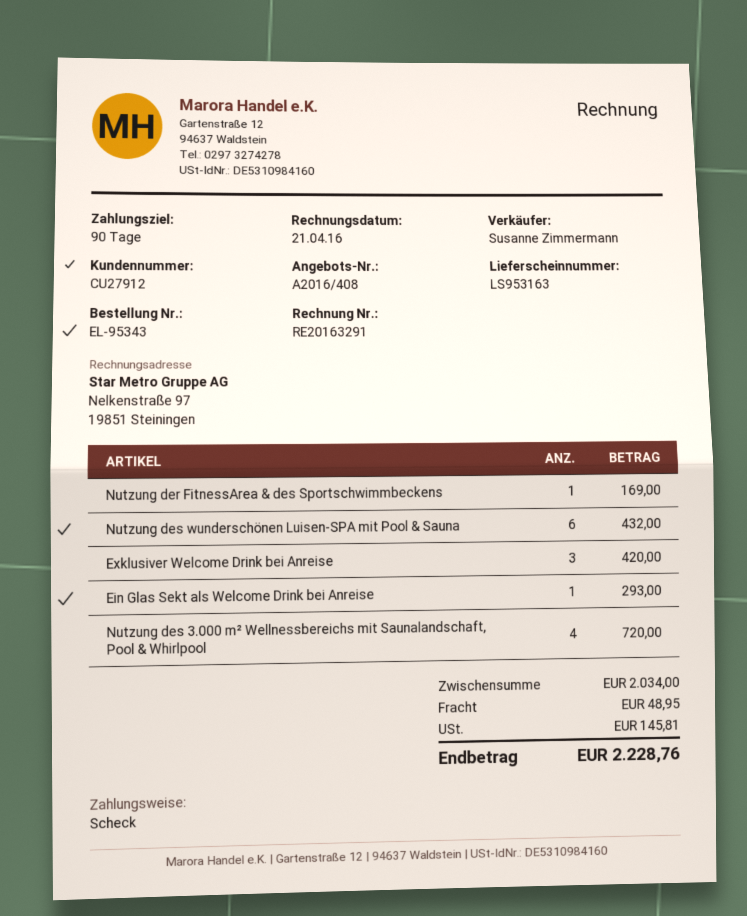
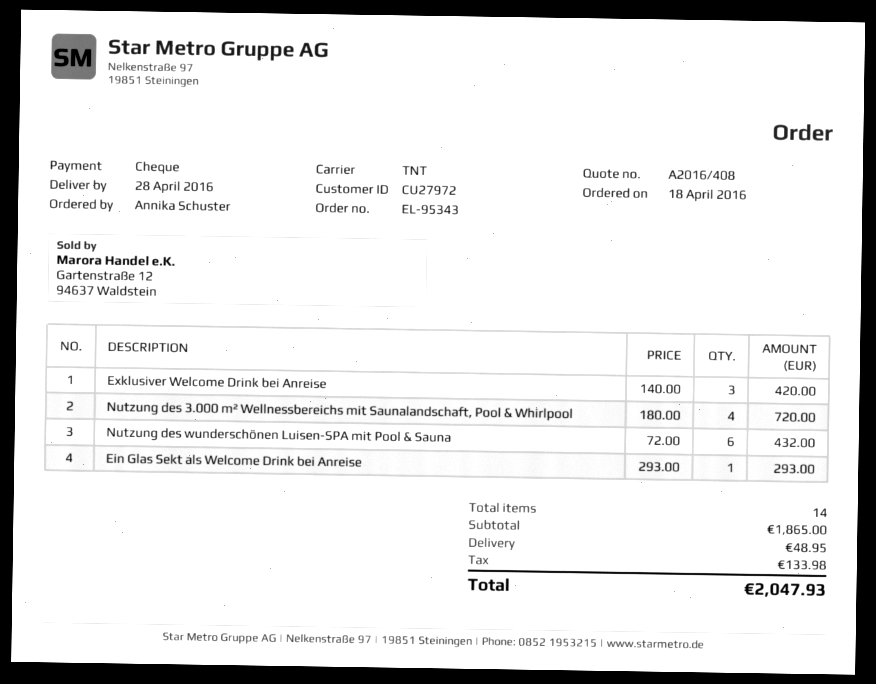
customer number: CU27912 -> CU27972
Nutzung der FitnessArea & des Sportschwimmbeckens: 1 for 169.00 -> none
subtotal: 2034.00 -> 1865.00
tax: 145.81 -> 133.98
total: 2228.76 -> 2047.93

